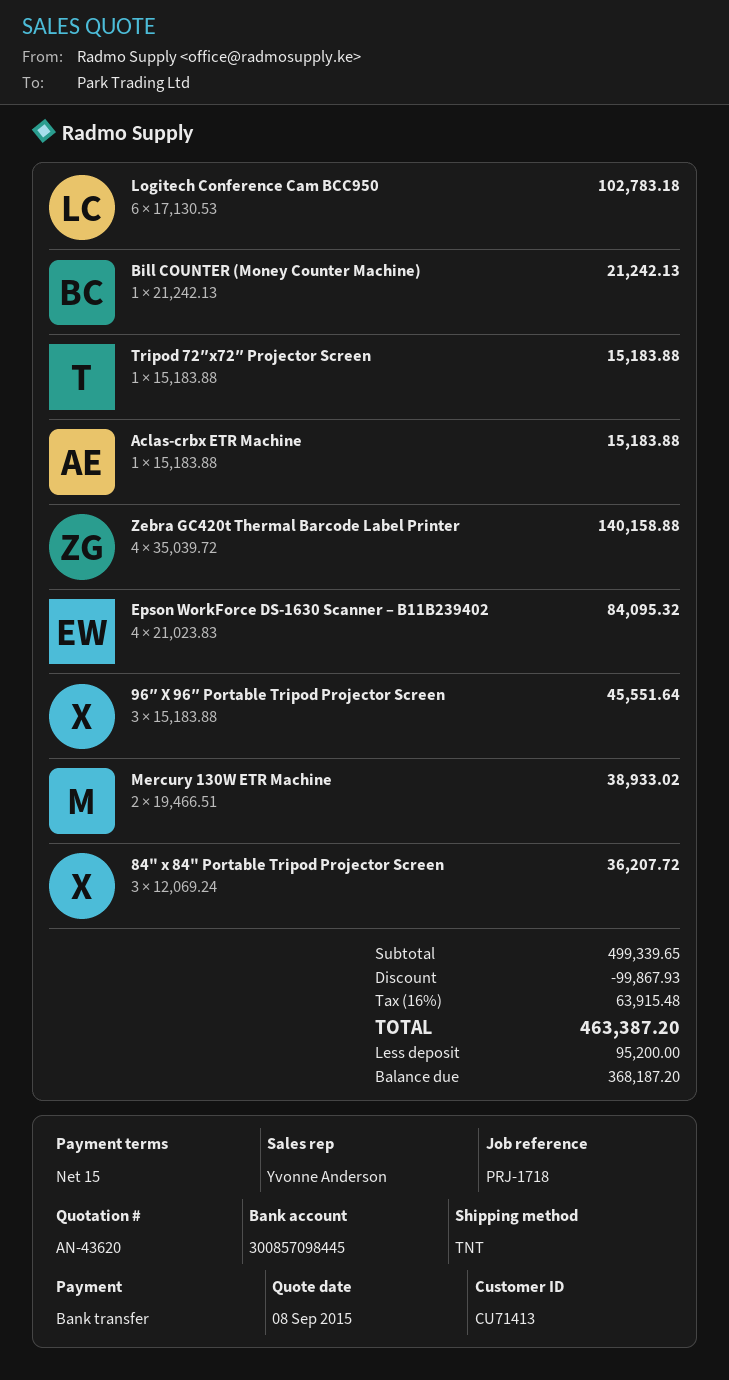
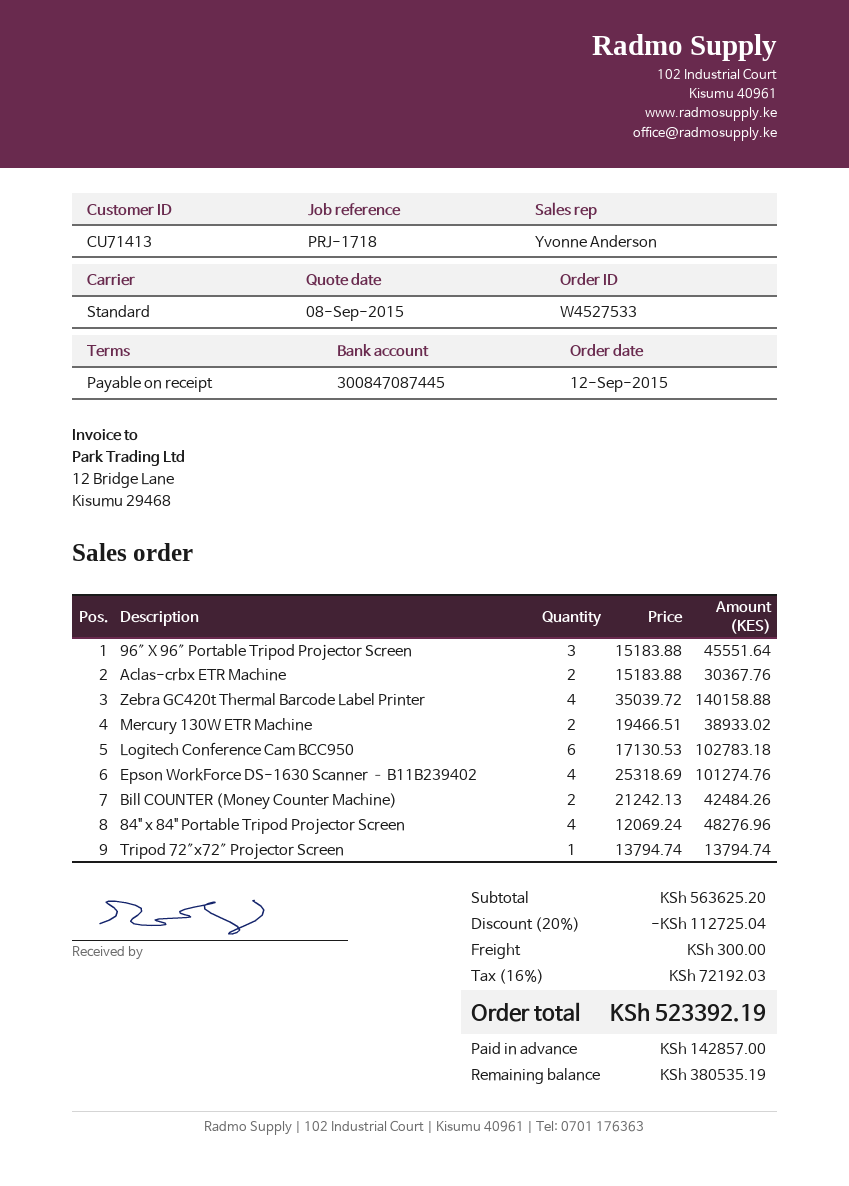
payment terms: 15 days -> on receipt
bank account: 300857098445 -> 300847087445
shipping method: TNT -> standard
Bill COUNTER (Money Counter Machine): 1 x 21242.13 = 21242.13 -> 2 x 21242.13 = 42484.26
Tripod 72″x72″ Projector Screen: 1 x 15183.88 = 15183.88 -> 1 x 13794.74 = 13794.74
Aclas-crbx ETR Machine: 1 x 15183.88 = 15183.88 -> 2 x 15183.88 = 30367.76
Epson WorkForce DS-1630 Scanner – B11B239402: 4 x 21023.83 = 84095.32 -> 4 x 25318.69 = 101274.76
84" x 84" Portable Tripod Projector Screen: 3 x 12069.24 = 36207.72 -> 4 x 12069.24 = 48276.96
subtotal: 499339.65 -> 563625.20
discount: 99867.93 -> 112725.04
shipping: none -> 300.00
tax: 16% = 63915.48 -> 16% = 72192.03
total: 463387.20 -> 523392.19
deposit: 95200.00 -> 142857.00
balance: 368187.20 -> 380535.19

